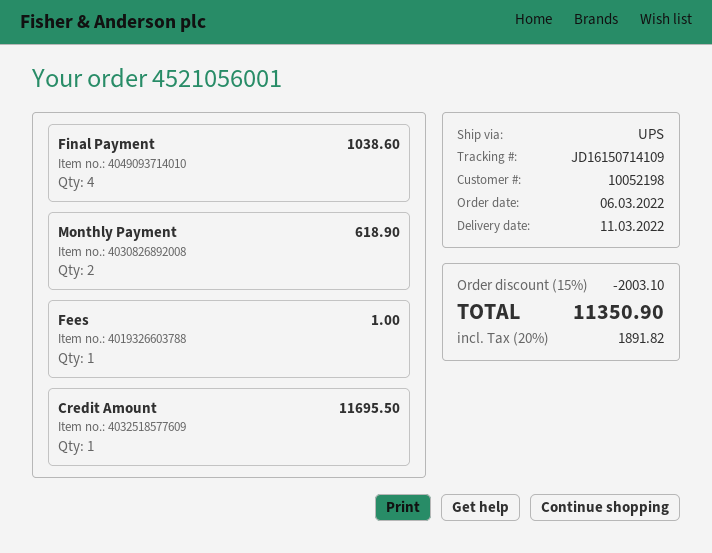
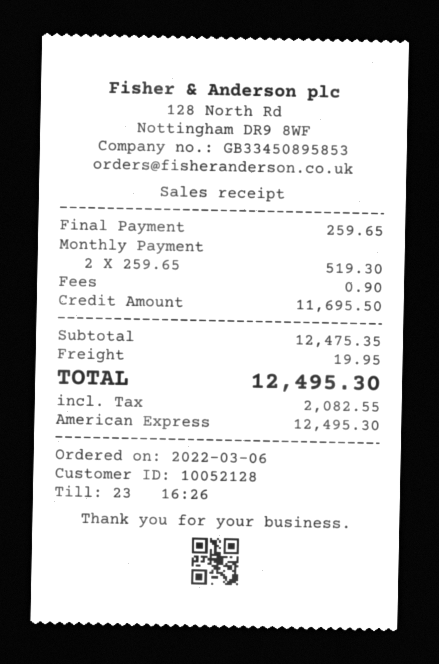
customer number: 10052198 -> 10052128
Final Payment: 4 for 1038.60 -> 1 for 259.65
Monthly Payment: 2 for 618.90 -> 2 for 519.30
Fees: 1 for 1.00 -> 1 for 0.90
discount: 15% = 2003.10 -> none
shipping: none -> 19.95
tax: 1891.82 -> 2082.55
total: 11350.90 -> 12495.30

